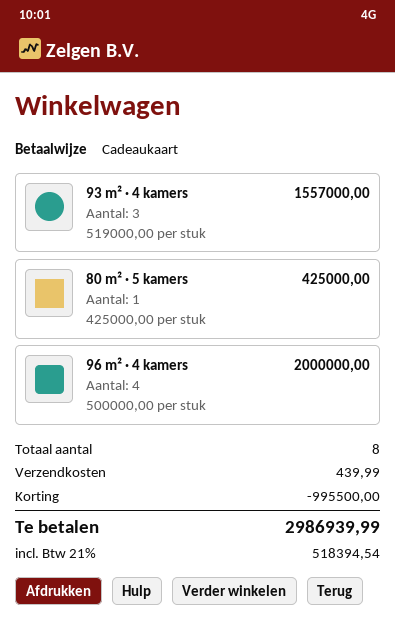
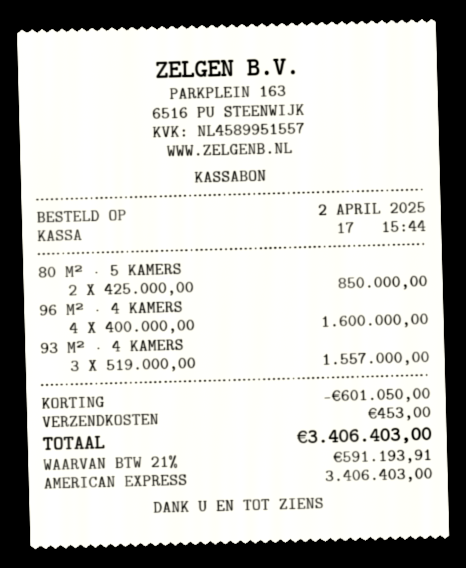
payment method: gift card -> American Express
80 m² · 5 kamers: 1 x 425000.00 = 425000.00 -> 2 x 425000.00 = 850000.00
96 m² · 4 kamers: 4 x 500000.00 = 2000000.00 -> 4 x 400000.00 = 1600000.00
discount: 995500.00 -> 601050.00
shipping: 439.99 -> 453.00
tax: 21% = 518394.54 -> 21% = 591193.91
total: 2986939.99 -> 3406403.00

